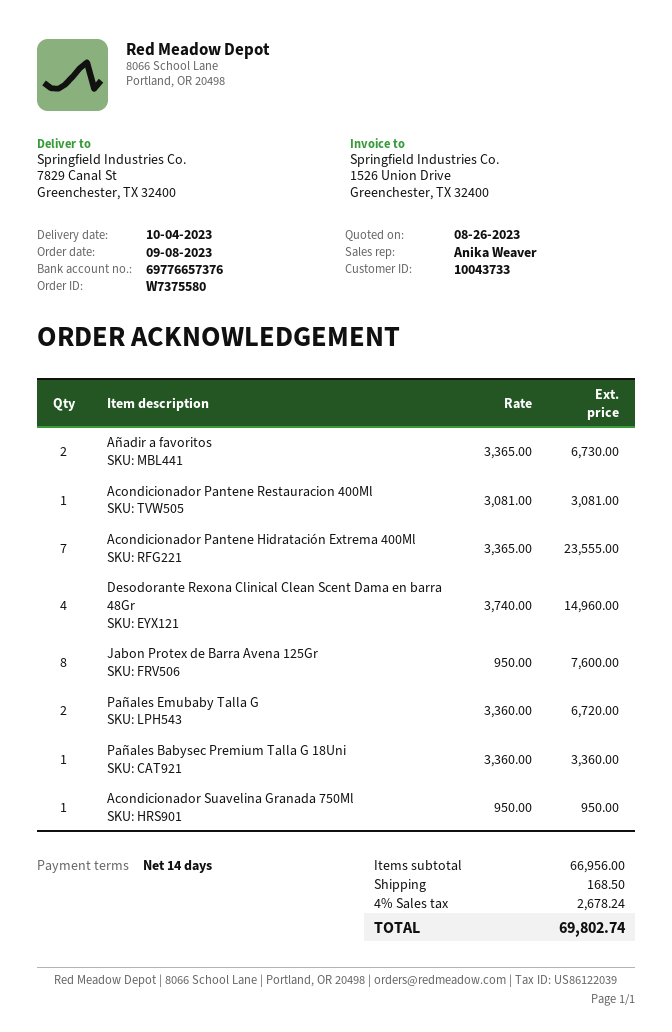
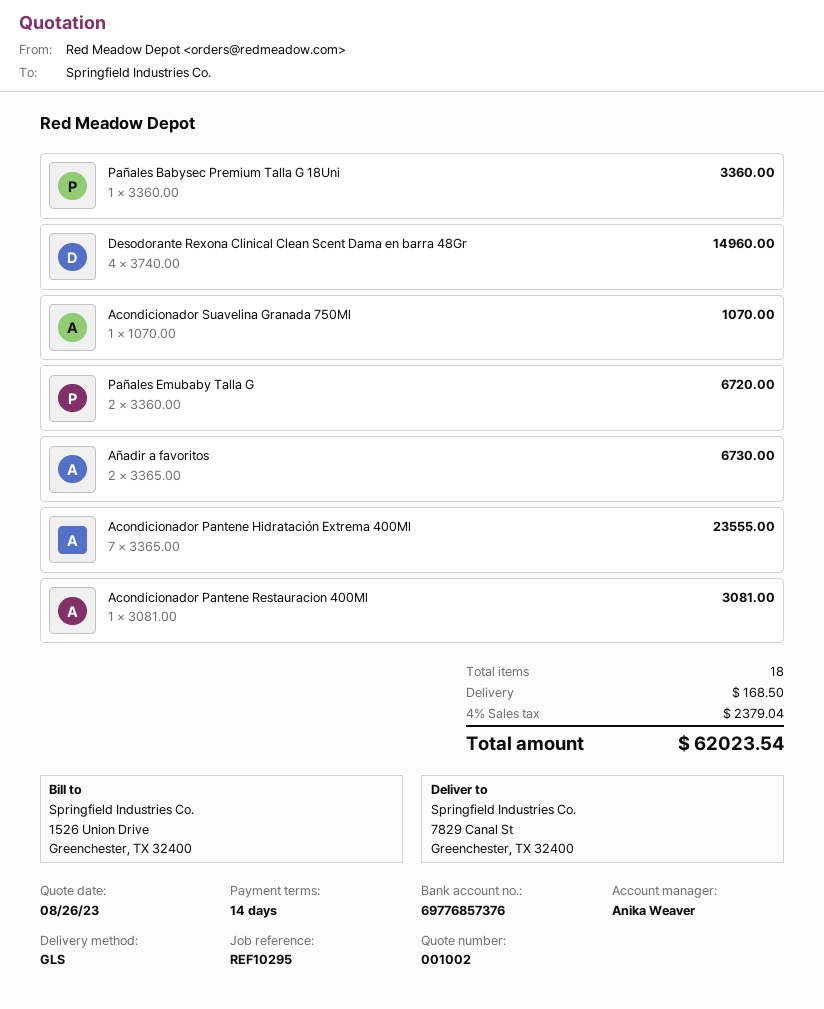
bank account: 69776657376 -> 69776857376
Jabon Protex de Barra Avena 125Gr: 8 x 950.00 = 7600.00 -> none
Acondicionador Suavelina Granada 750Ml: 1 x 950.00 = 950.00 -> 1 x 1070.00 = 1070.00
tax: 4% = 2678.24 -> 4% = 2379.04
total: 69802.74 -> 62023.54

